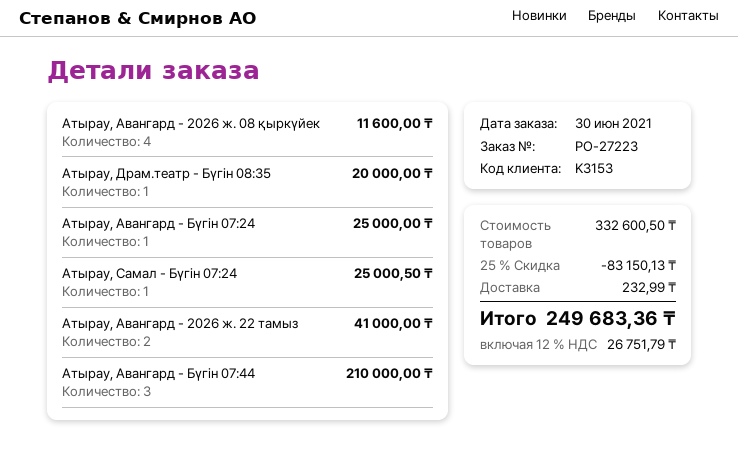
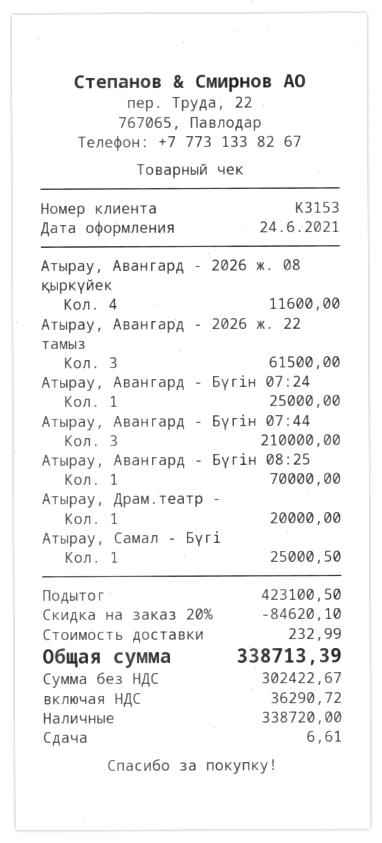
order date: 2021-06-30 -> 2021-06-24
Атырау, Авангард - 2026 ж. 22 тамыз: 2 for 41000.00 -> 3 for 61500.00
Атырау, Авангард - Бүгін 08:25: none -> 1 for 70000.00
subtotal: 332600.50 -> 423100.50
discount: 25% = 83150.13 -> 20% = 84620.10
tax: 26751.79 -> 36290.72
total: 249683.36 -> 338713.39

